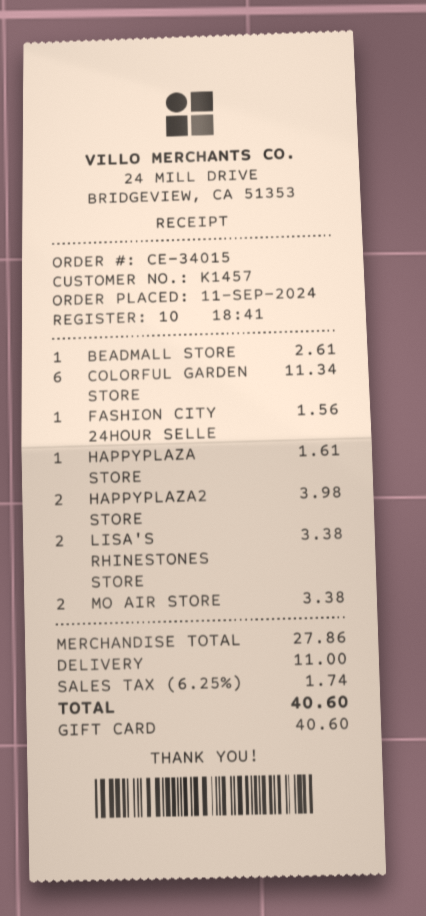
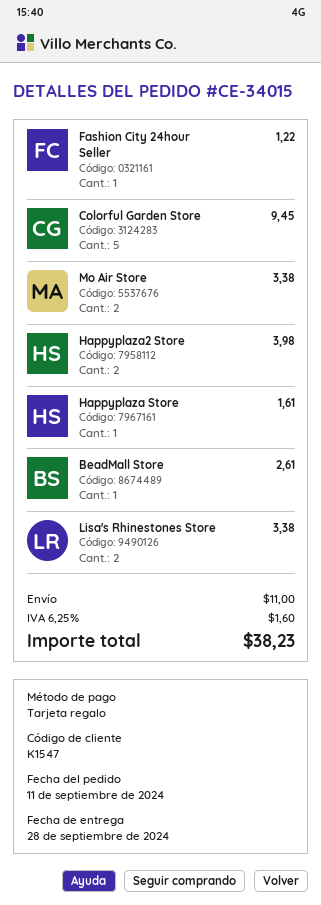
customer number: K1457 -> K1547
COLORFUL GARDEN STORE: 6 for 11.34 -> 5 for 9.45
FASHION CITY 24HOUR SELLE: 1 for 1.56 -> 1 for 1.22
tax: 6.25% = 1.74 -> 6.25% = 1.60
total: 40.60 -> 38.23

